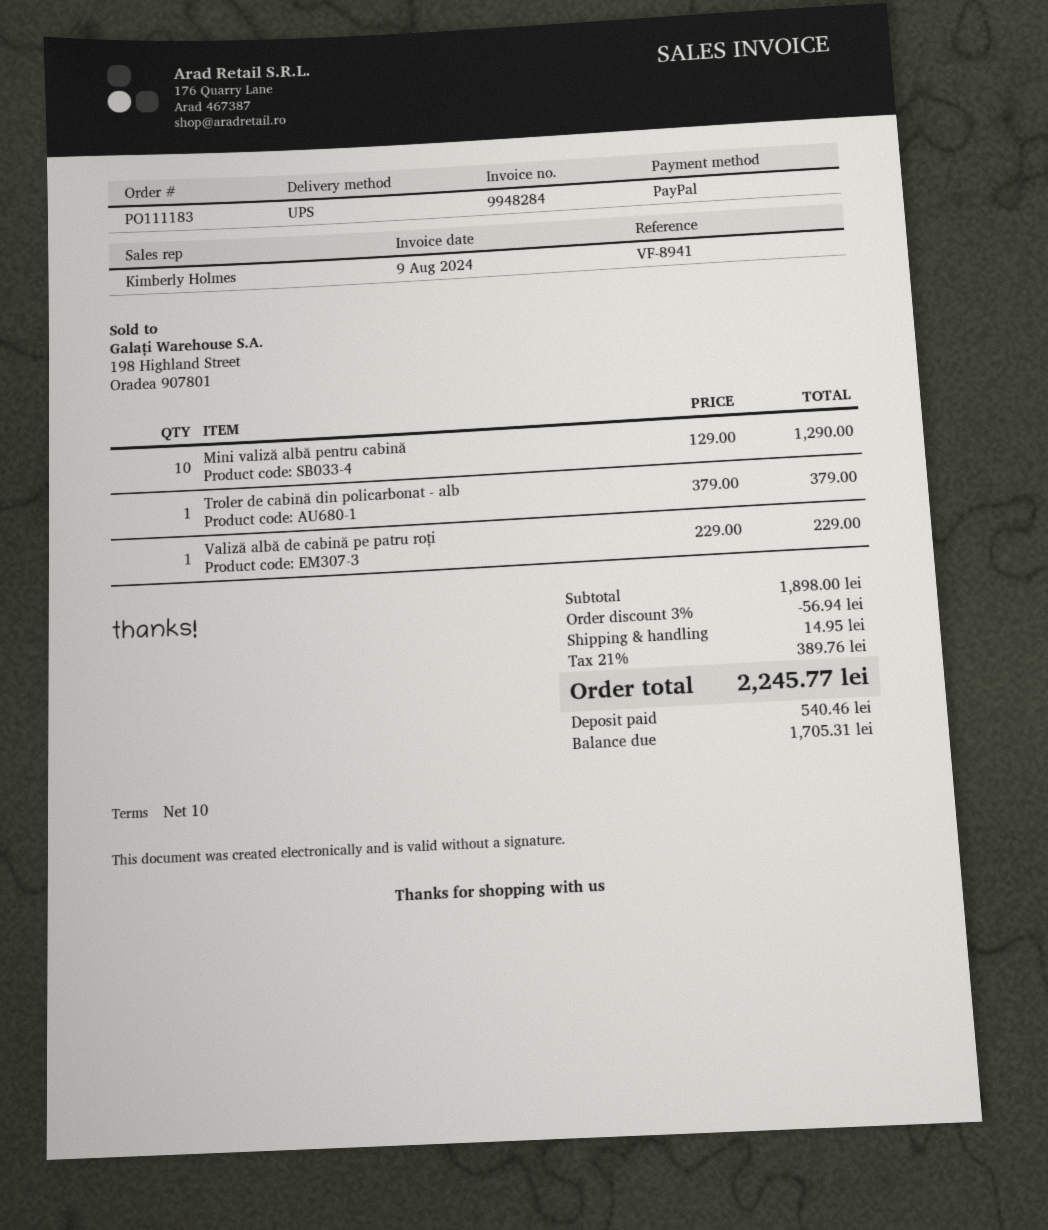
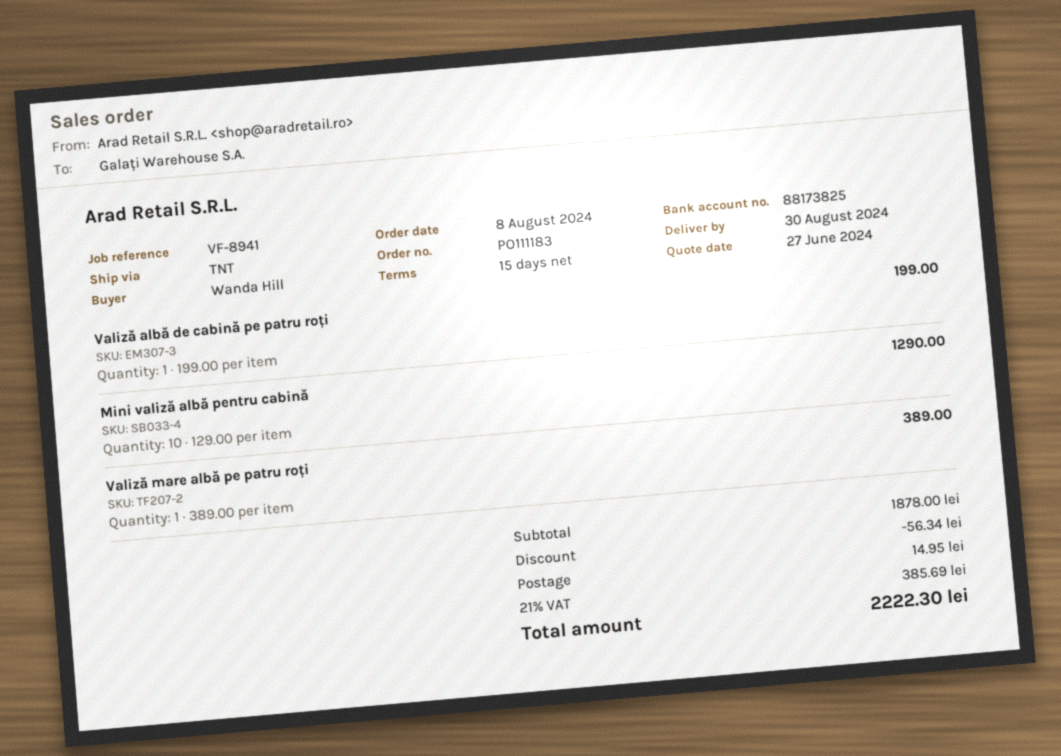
payment terms: 10 days -> 15 days
shipping method: UPS -> TNT
Troler de cabină din policarbonat - alb: 1 x 379.00 = 379.00 -> none
Valiză albă de cabină pe patru roți: 1 x 229.00 = 229.00 -> 1 x 199.00 = 199.00
Valiză mare albă pe patru roți: none -> 1 x 389.00 = 389.00
subtotal: 1898.00 -> 1878.00
discount: 56.94 -> 56.34
tax: 21% = 389.76 -> 21% = 385.69
total: 2245.77 -> 2222.30

